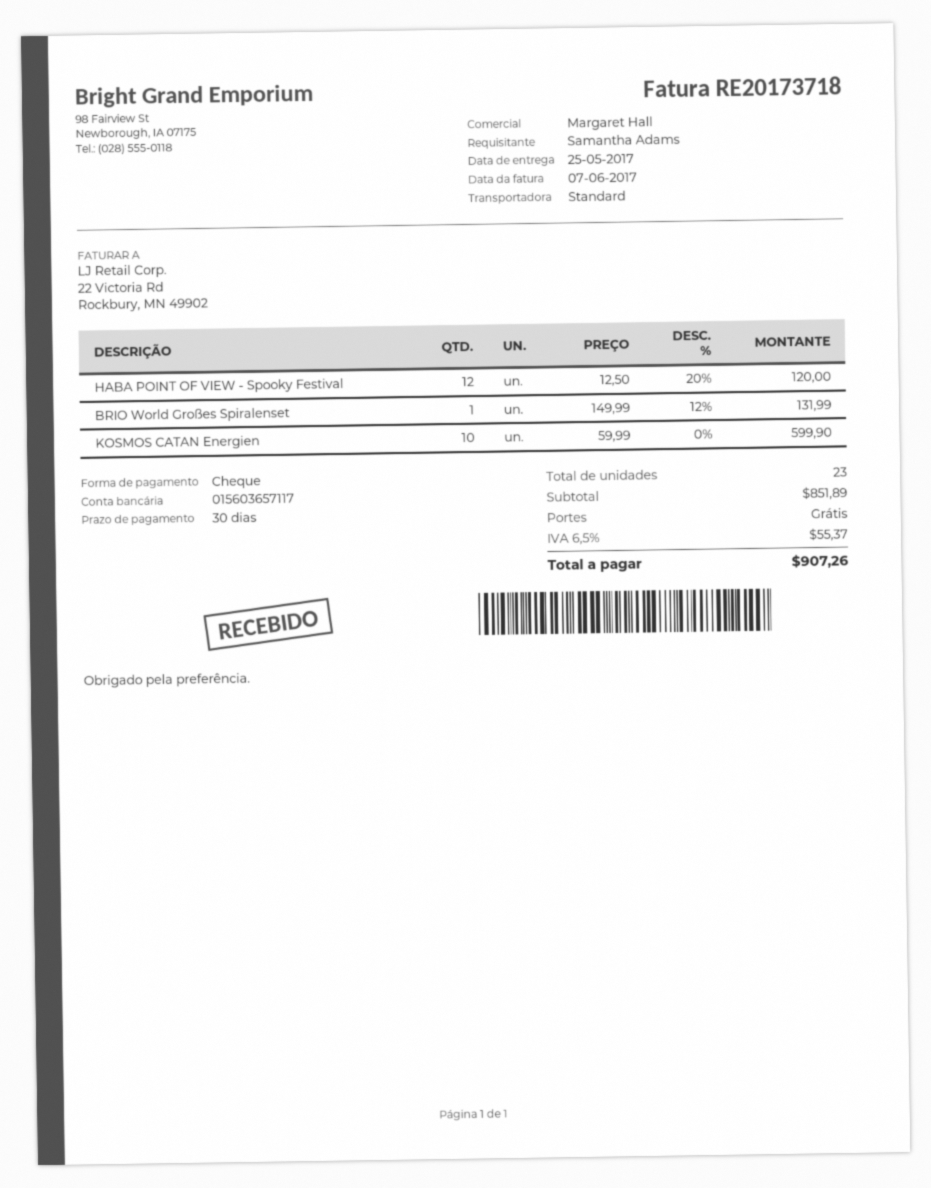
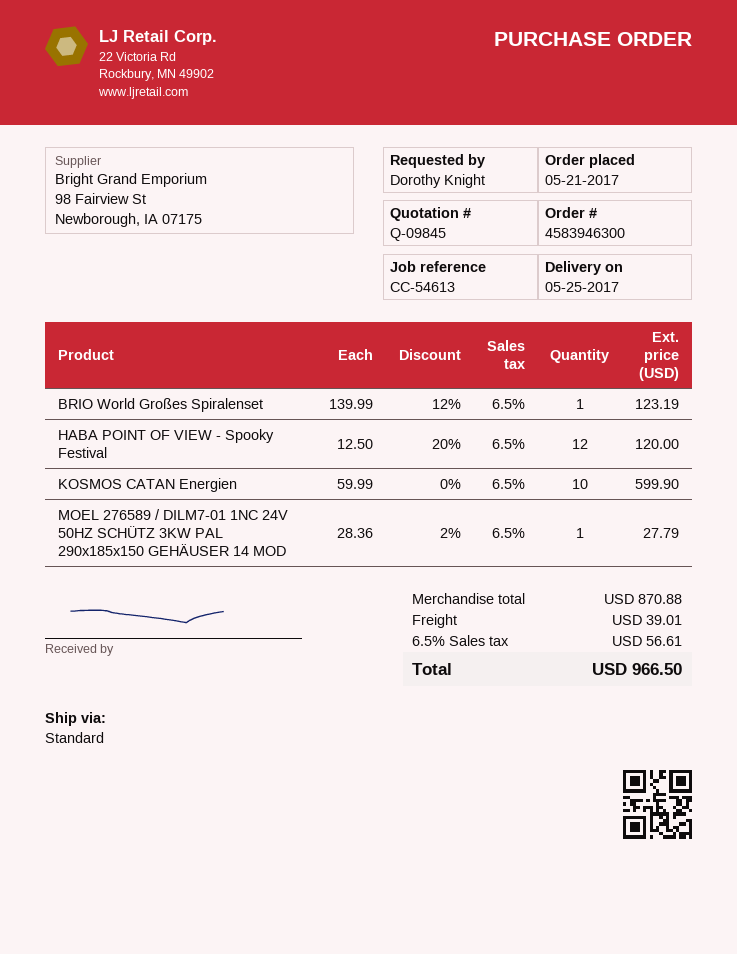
ordered by: Samantha Adams -> Dorothy Knight
BRIO World Großes Spiralenset: 1 x 149.99 - 12% = 131.99 -> 1 x 139.99 - 12% = 123.19
MOEL 276589 / DILM7-01 1NC 24V 50HZ SCHÜTZ 3KW PAL 290x185x150 GEHÄUSER 14 MOD: none -> 1 x 28.36 - 2% = 27.79
subtotal: 851.89 -> 870.88
shipping: 0.00 -> 39.01
tax: 6.5% = 55.37 -> 6.5% = 56.61
total: 907.26 -> 966.50

